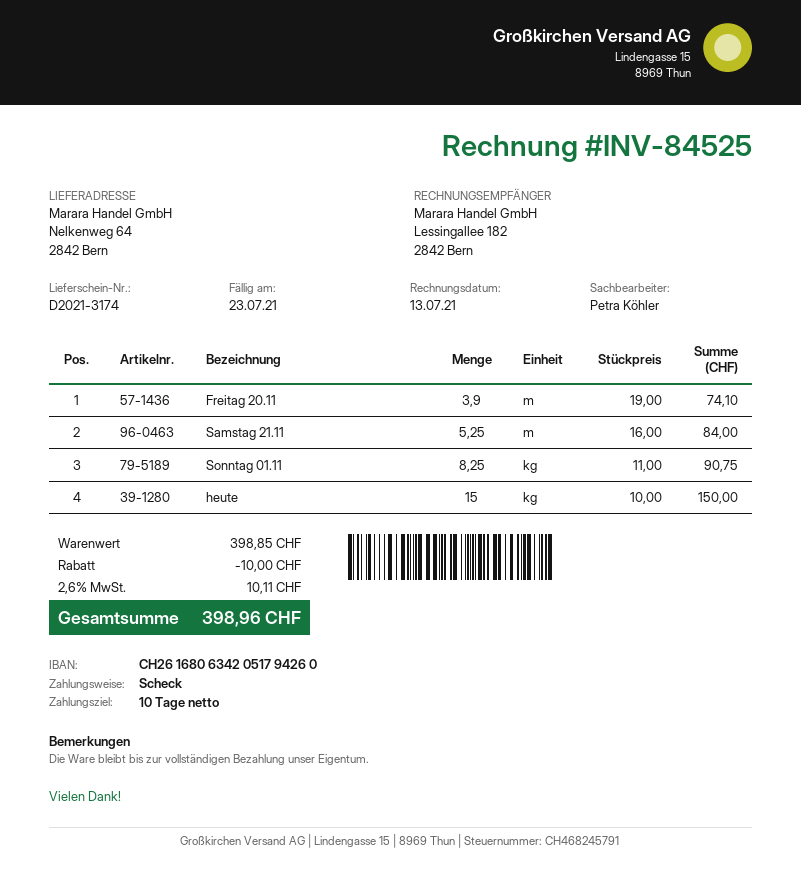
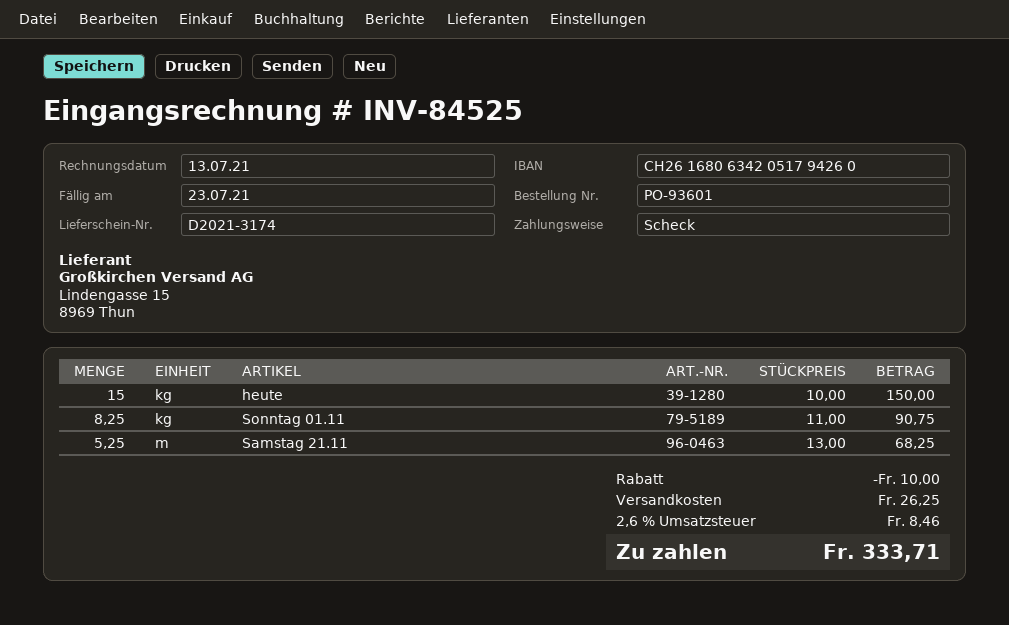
Freitag 20.11: 3.9 x 19.00 = 74.10 -> none
Samstag 21.11: 5.25 x 16.00 = 84.00 -> 5.25 x 13.00 = 68.25
shipping: none -> 26.25
tax: 2.6% = 10.11 -> 2.6% = 8.46
total: 398.96 -> 333.71

